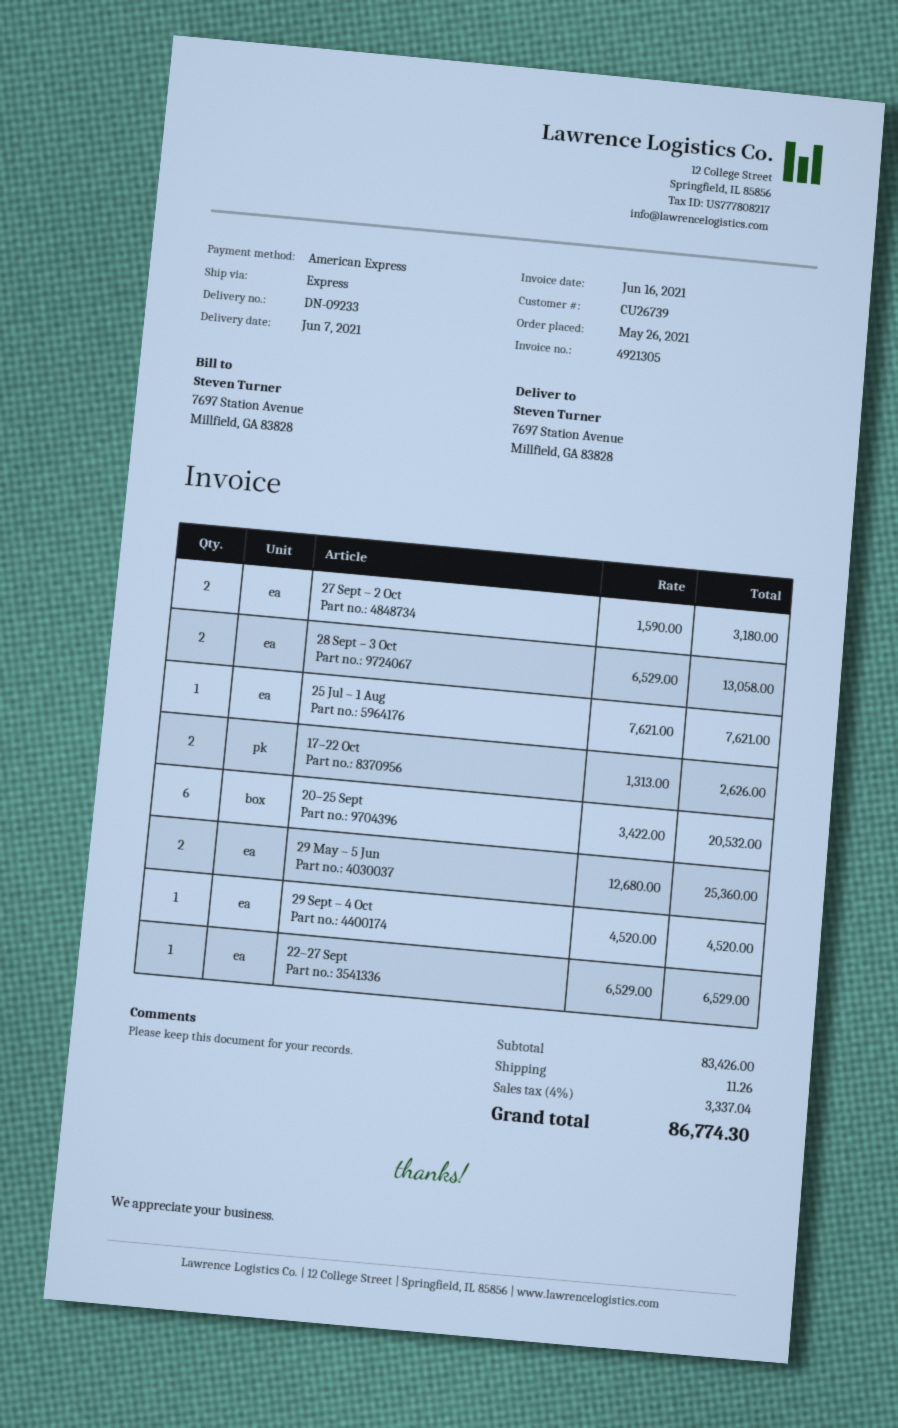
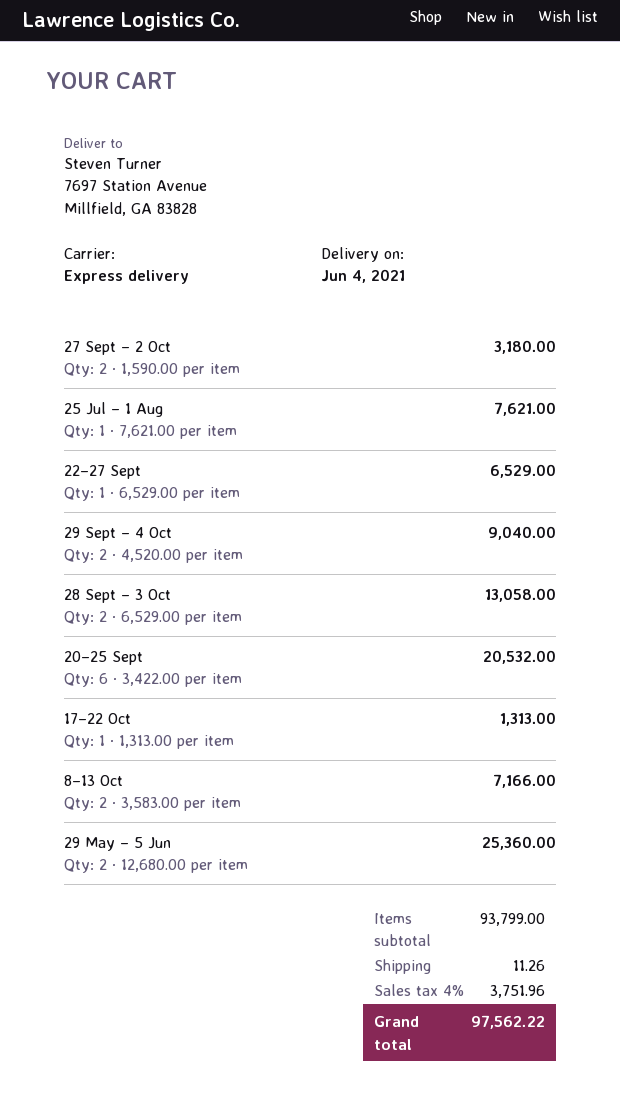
delivery date: 2021-06-07 -> 2021-06-04
17–22 Oct: 2 x 1313.00 = 2626.00 -> 1 x 1313.00 = 1313.00
29 Sept – 4 Oct: 1 x 4520.00 = 4520.00 -> 2 x 4520.00 = 9040.00
8–13 Oct: none -> 2 x 3583.00 = 7166.00
subtotal: 83426.00 -> 93799.00
tax: 4% = 3337.04 -> 4% = 3751.96
total: 86774.30 -> 97562.22

